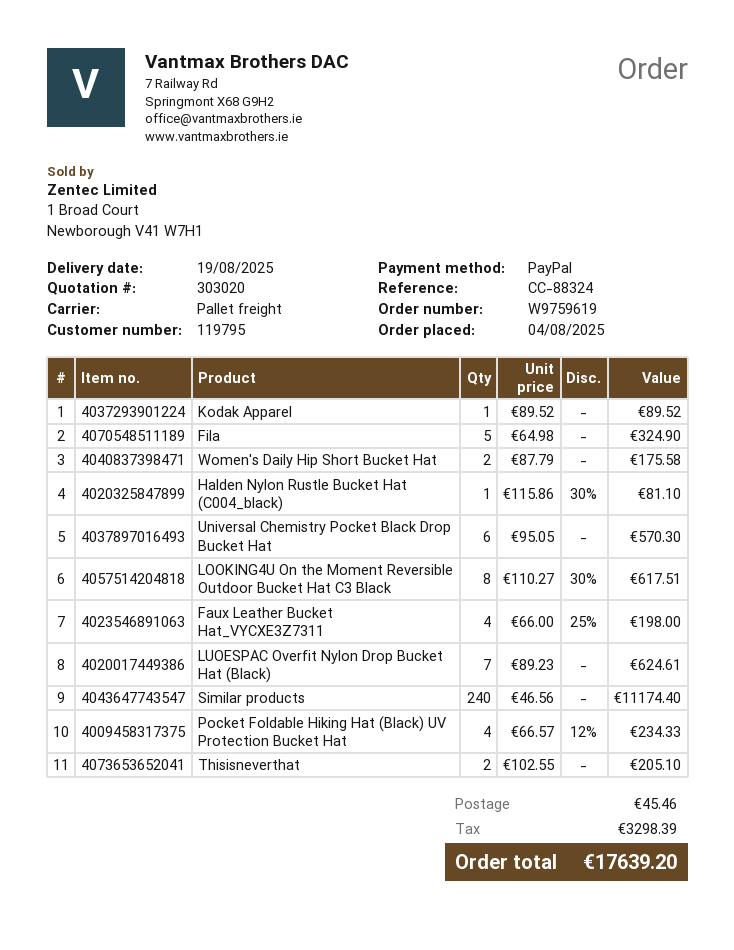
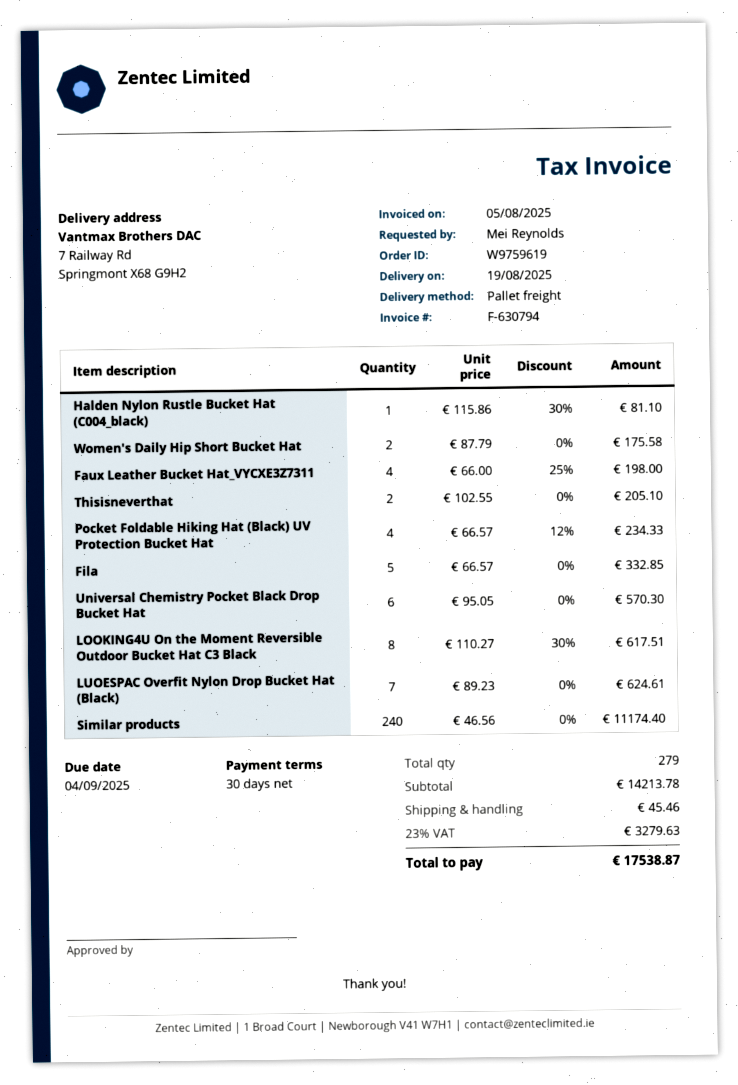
Kodak Apparel: 1 x 89.52 = 89.52 -> none
Fila: 5 x 64.98 = 324.90 -> 5 x 66.57 = 332.85
tax: 3298.39 -> 3279.63
total: 17639.20 -> 17538.87

